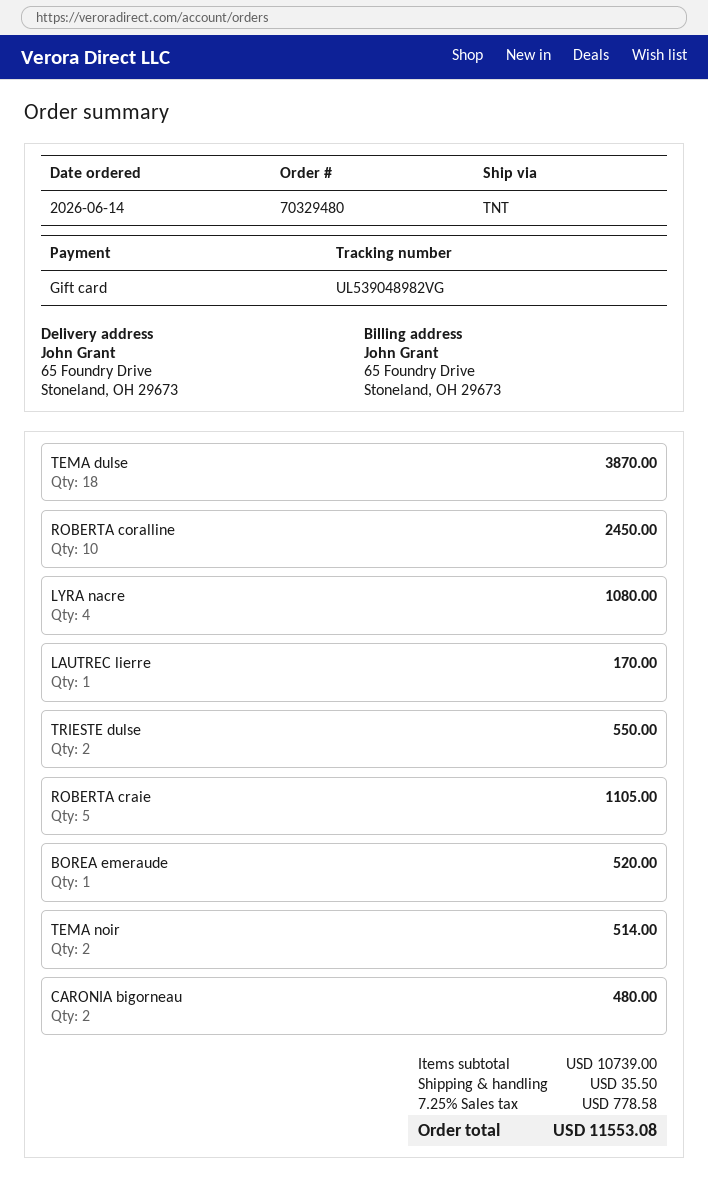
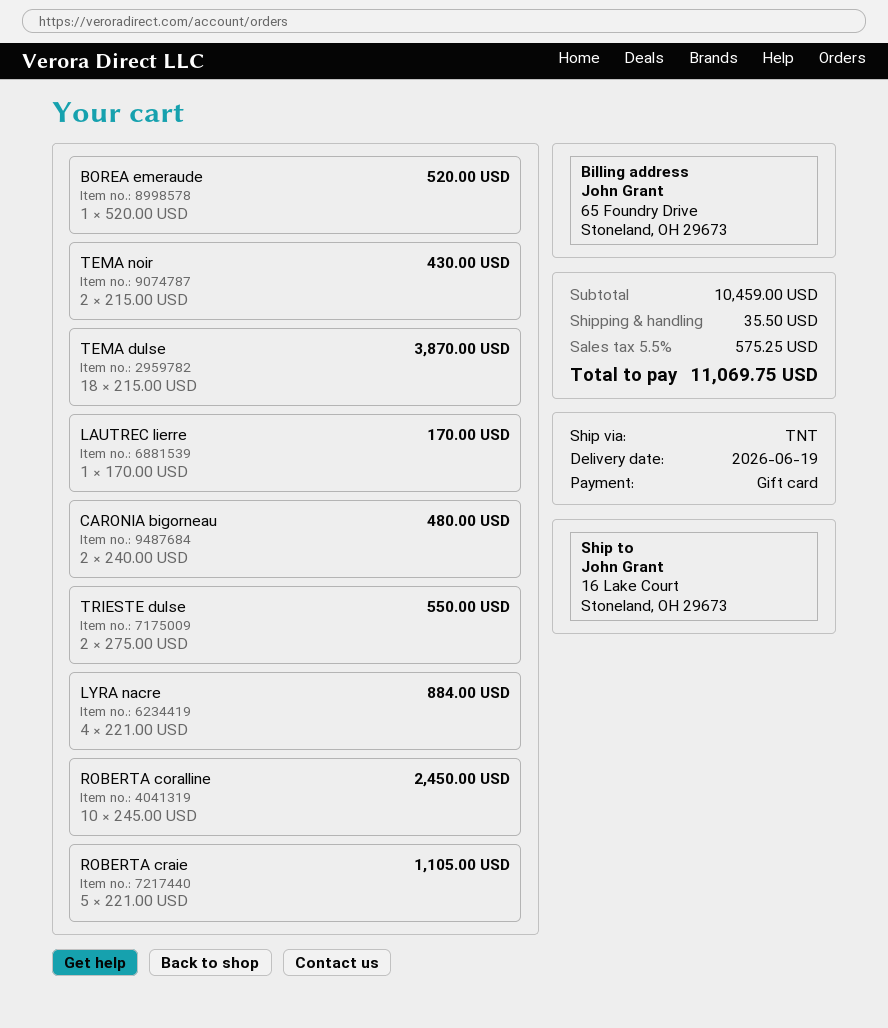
ship to: 65 Foundry Drive, Stoneland, OH 29673 -> 16 Lake Court, Stoneland, OH 29673
LYRA nacre: 4 for 1080.00 -> 4 for 884.00
TEMA noir: 2 for 514.00 -> 2 for 430.00
subtotal: 10739.00 -> 10459.00
tax: 7.25% = 778.58 -> 5.5% = 575.25
total: 11553.08 -> 11069.75

